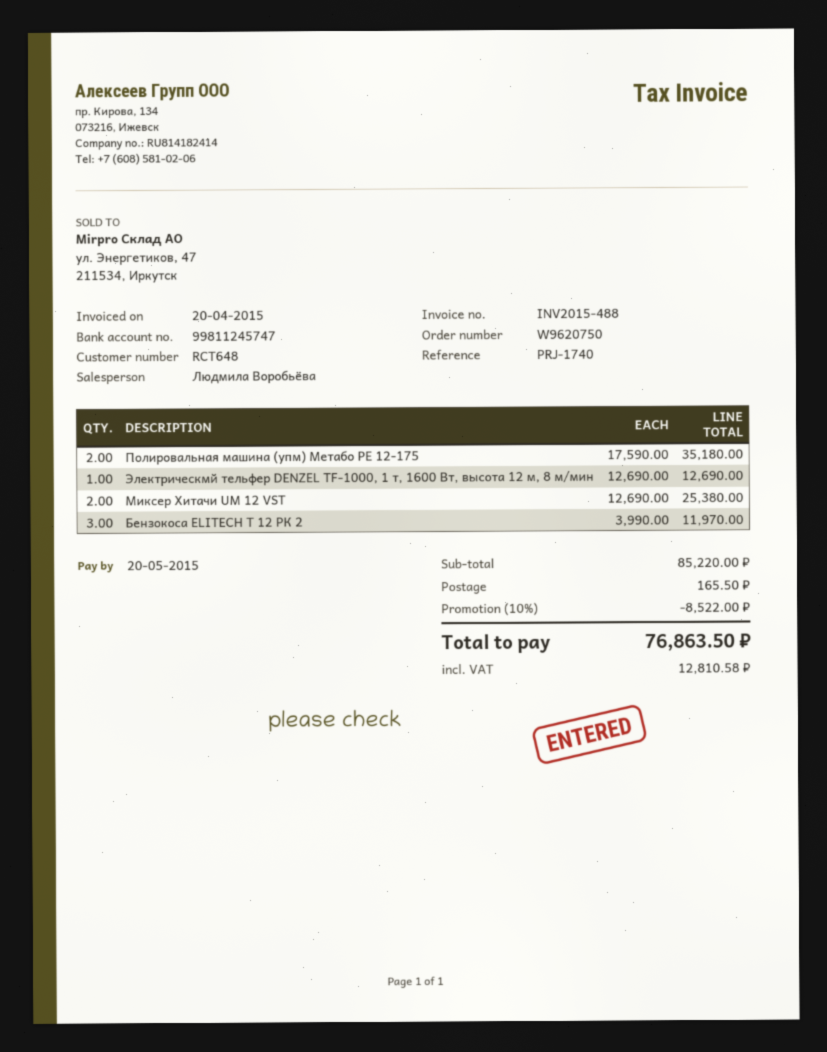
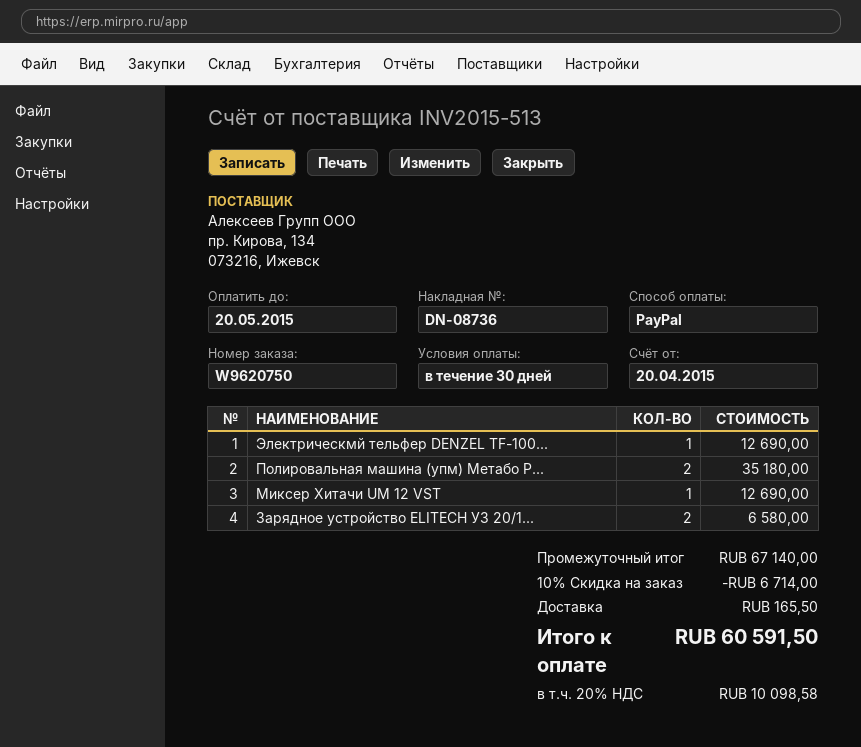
invoice number: INV2015-488 -> INV2015-513
Миксер Хитачи UM 12 VST: 2 for 25380.00 -> 1 for 12690.00
Бензокоса ELITECH Т 12 РК 2: 3 for 11970.00 -> none
Зарядное устройство ELITECH УЗ 20/1...: none -> 2 for 6580.00
subtotal: 85220.00 -> 67140.00
discount: 10% = 8522.00 -> 10% = 6714.00
tax: 12810.58 -> 10098.58
total: 76863.50 -> 60591.50

